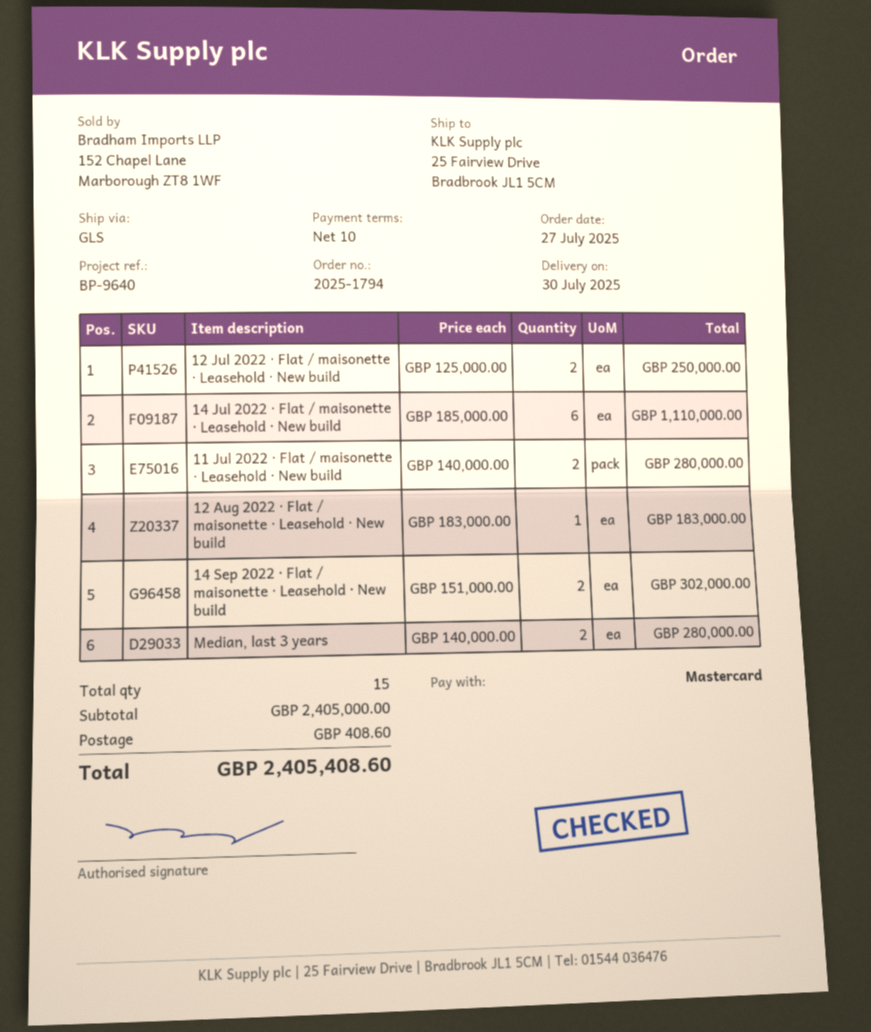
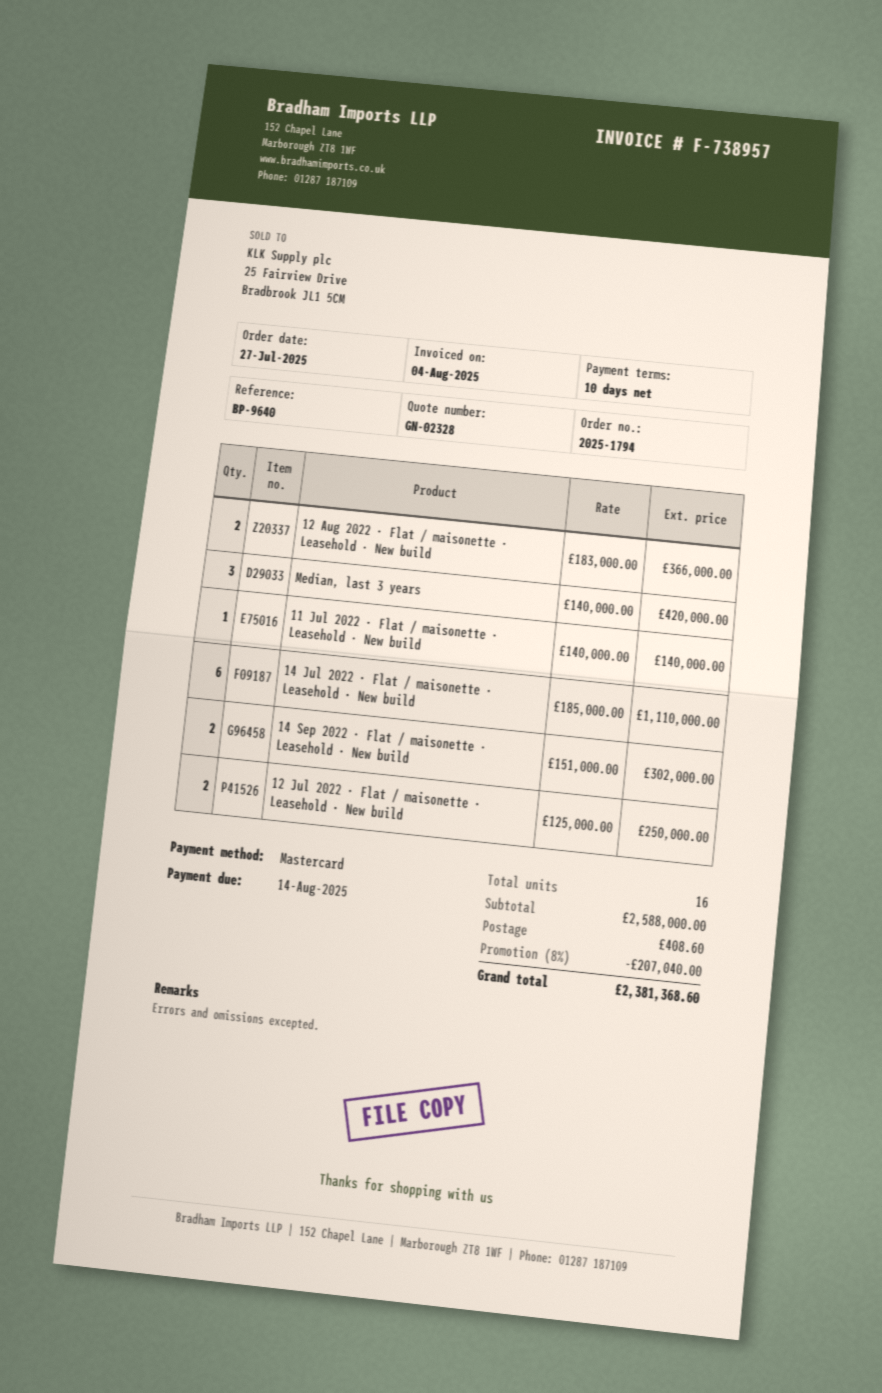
11 Jul 2022 · Flat / maisonette · Leasehold · New build: 2 x 140000.00 = 280000.00 -> 1 x 140000.00 = 140000.00
12 Aug 2022 · Flat / maisonette · Leasehold · New build: 1 x 183000.00 = 183000.00 -> 2 x 183000.00 = 366000.00
Median, last 3 years: 2 x 140000.00 = 280000.00 -> 3 x 140000.00 = 420000.00
total quantity: 15 -> 16
subtotal: 2405000.00 -> 2588000.00
discount: none -> 8% = 207040.00
total: 2405408.60 -> 2381368.60

